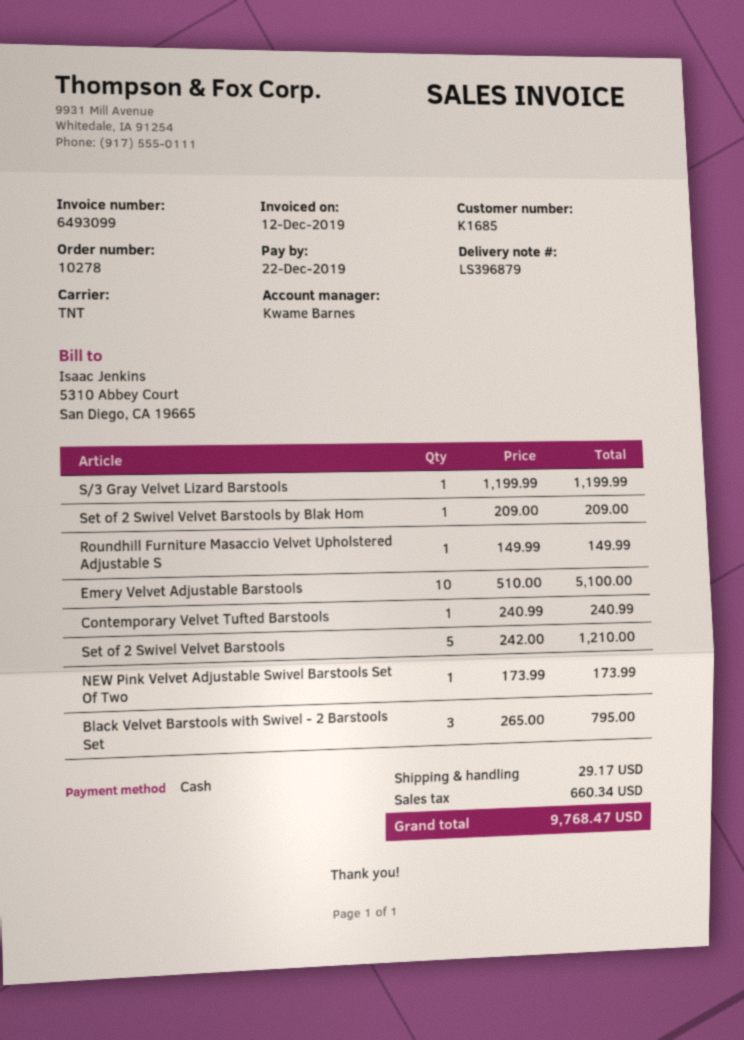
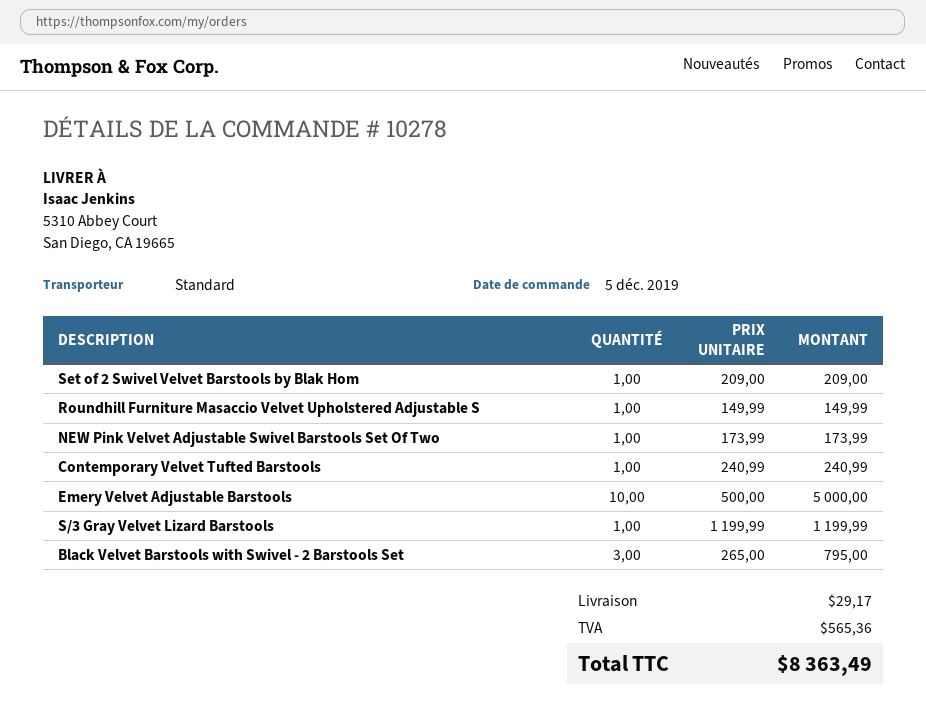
shipping method: TNT -> standard
Emery Velvet Adjustable Barstools: 10 x 510.00 = 5100.00 -> 10 x 500.00 = 5000.00
Set of 2 Swivel Velvet Barstools: 5 x 242.00 = 1210.00 -> none
tax: 660.34 -> 565.36
total: 9768.47 -> 8363.49

